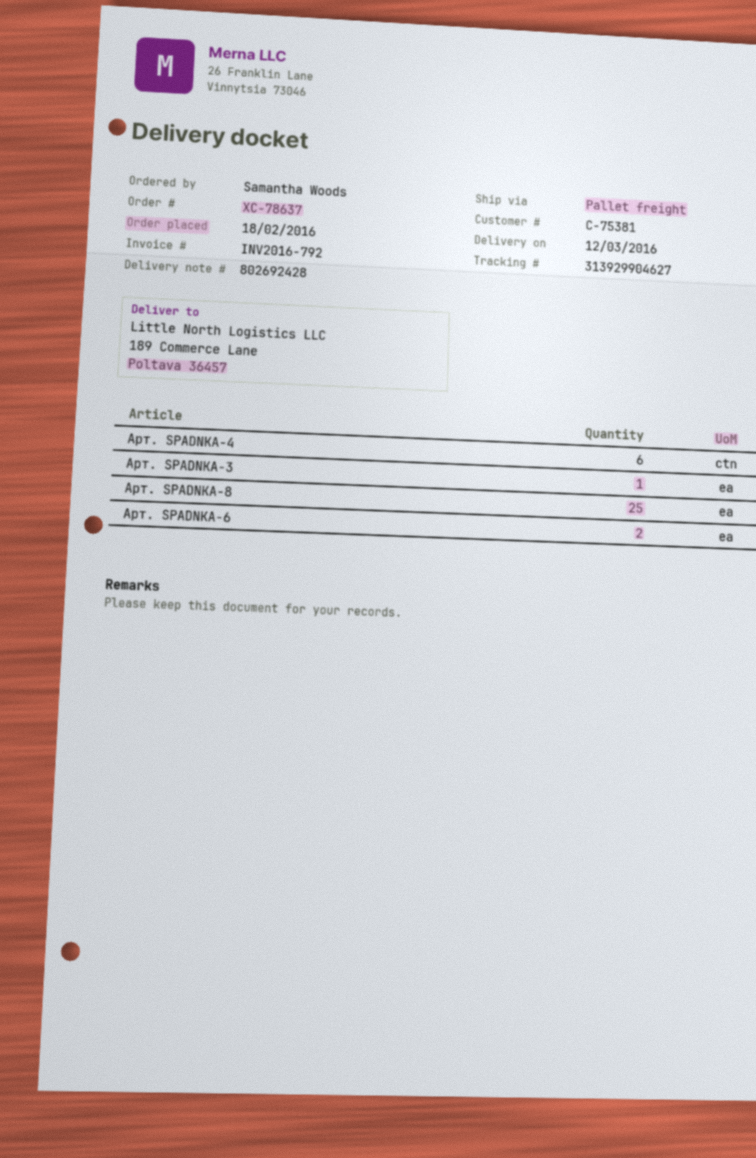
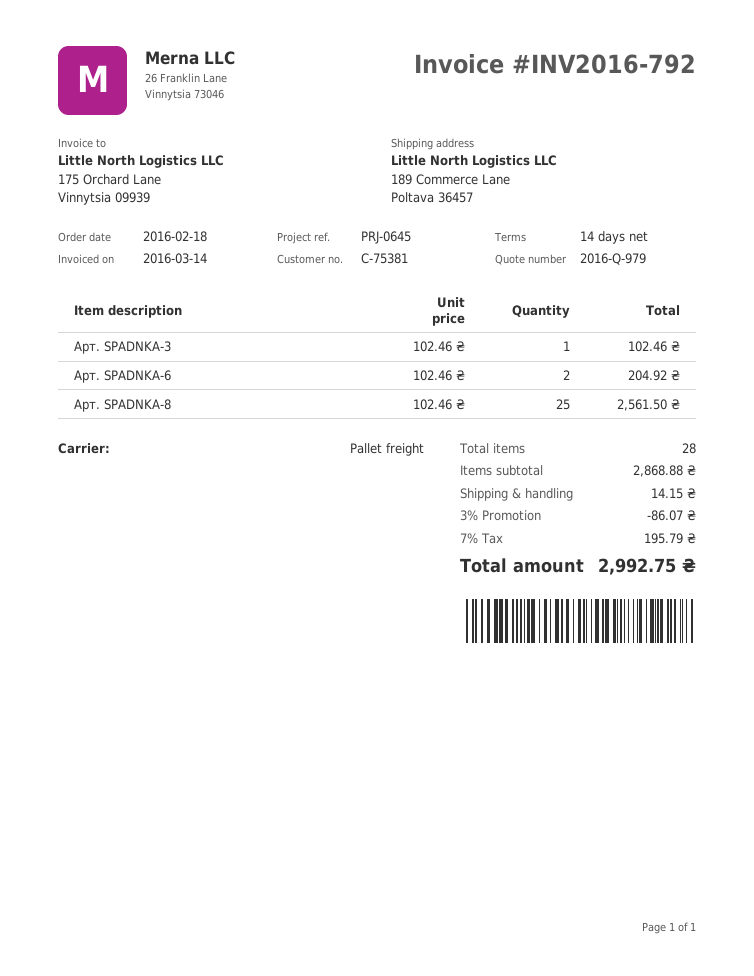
Арт. SPADNKA-4: 6 -> none

